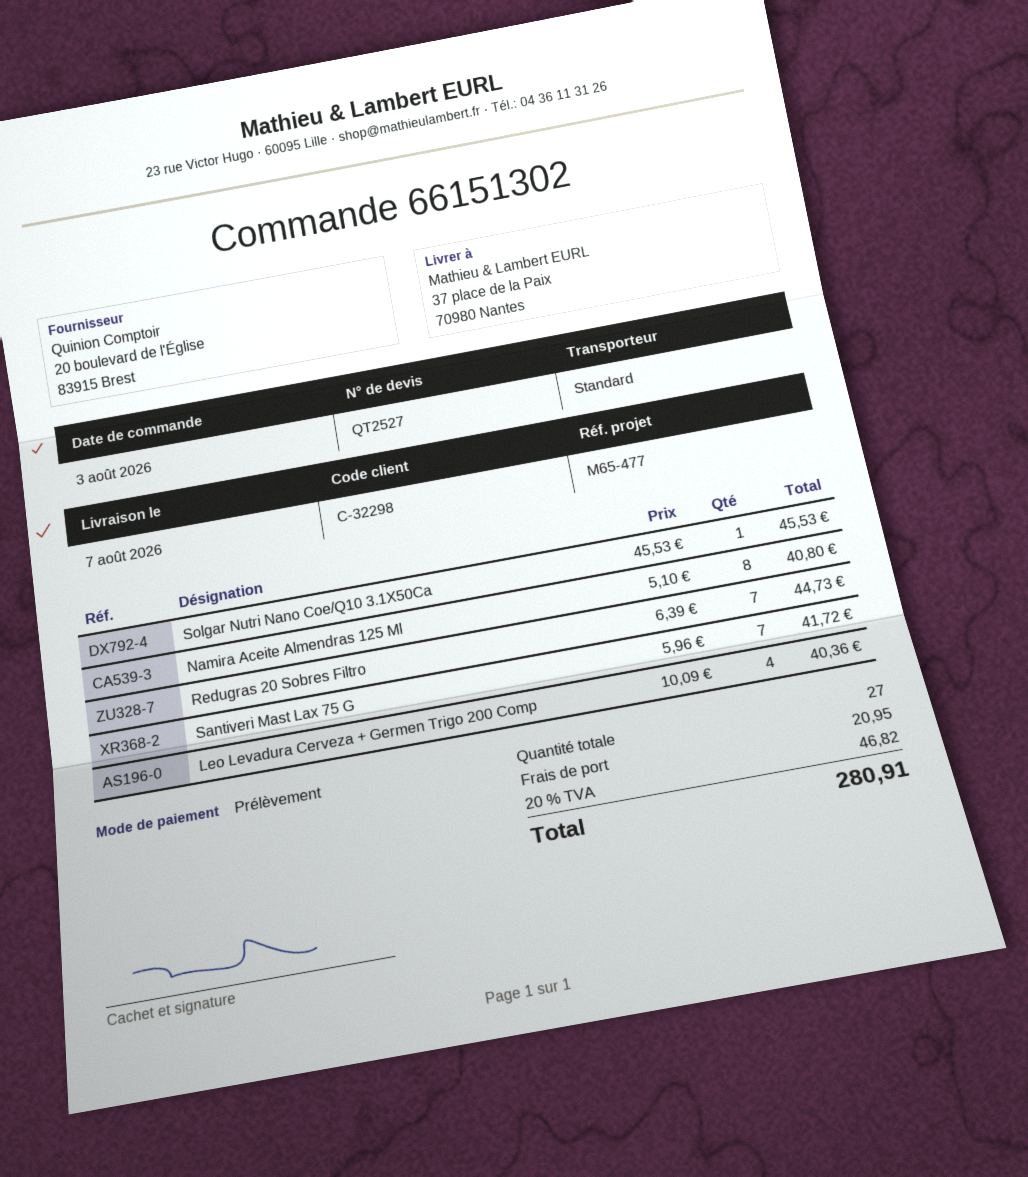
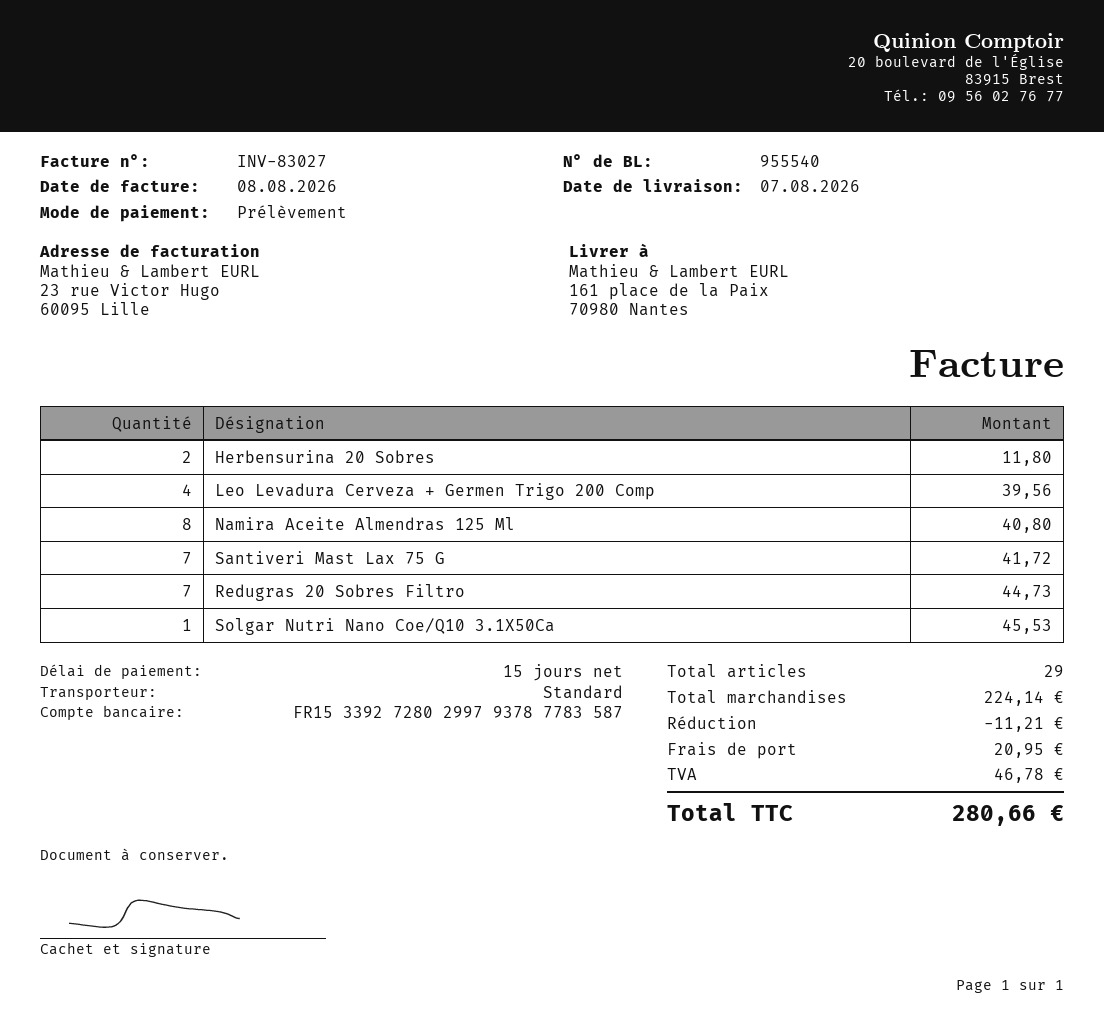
ship to: 37 place de la Paix, 70980 Nantes -> 161 place de la Paix, 70980 Nantes
Leo Levadura Cerveza + Germen Trigo 200 Comp: 4 for 40.36 -> 4 for 39.56
Herbensurina 20 Sobres: none -> 2 for 11.80
total quantity: 27 -> 29
discount: none -> 11.21
tax: 46.82 -> 46.78
total: 280.91 -> 280.66

